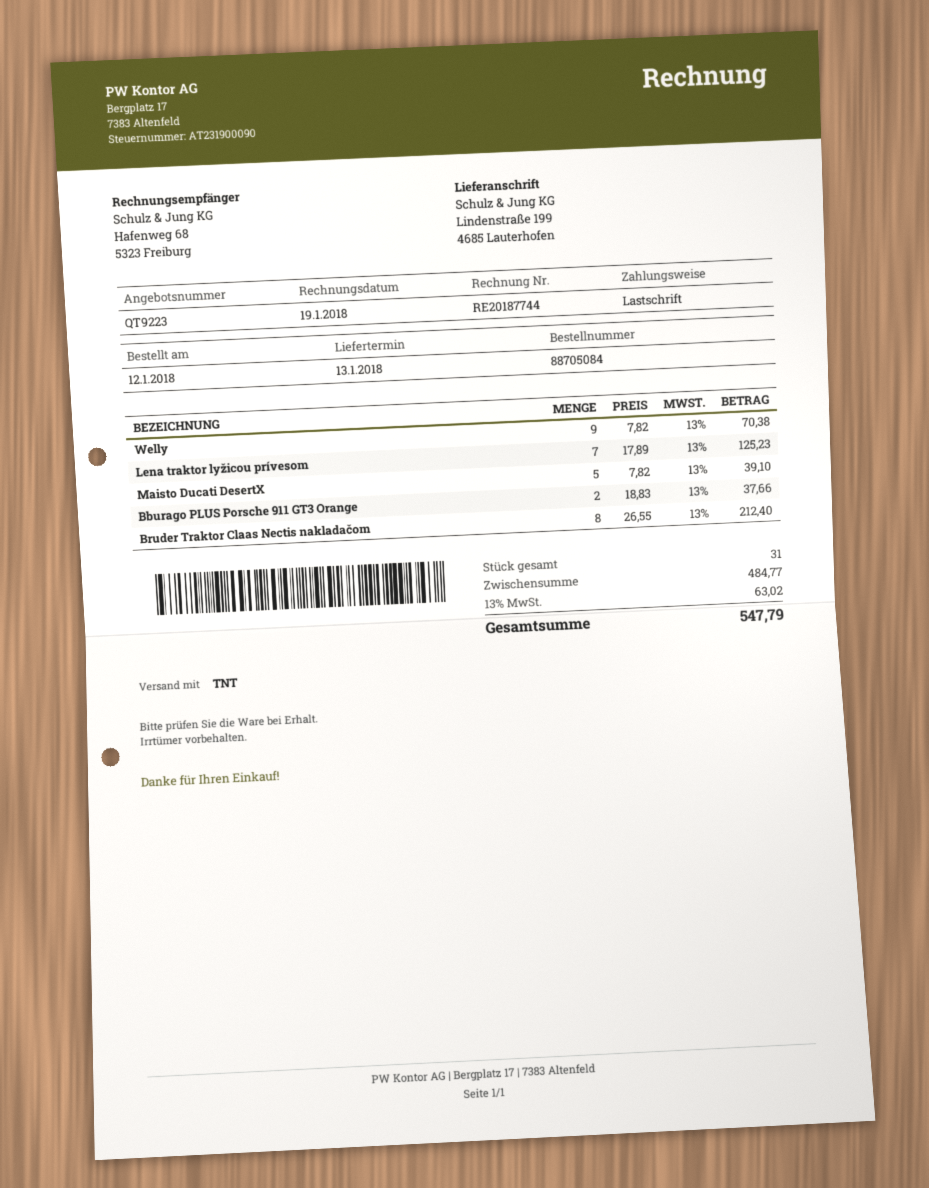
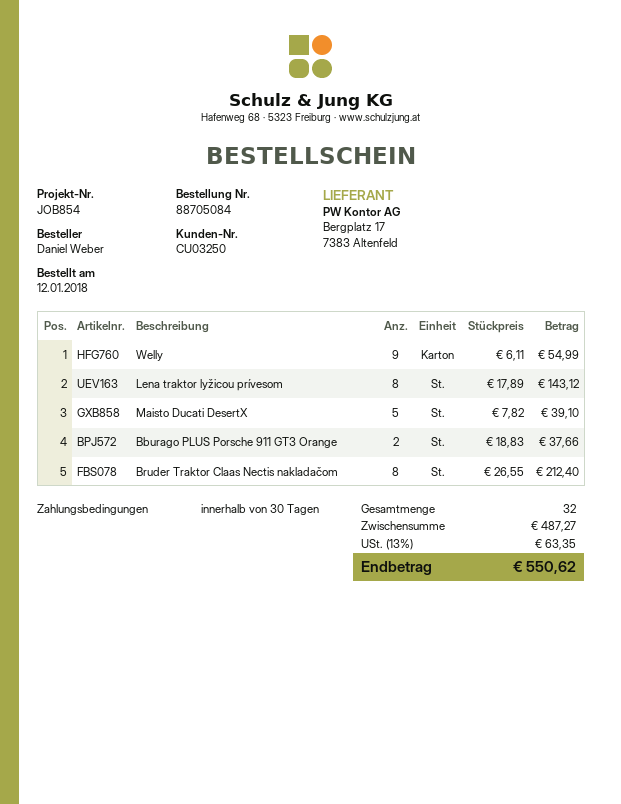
Welly: 9 x 7.82 = 70.38 -> 9 x 6.11 = 54.99
Lena traktor lyžicou prívesom: 7 x 17.89 = 125.23 -> 8 x 17.89 = 143.12
total quantity: 31 -> 32
subtotal: 484.77 -> 487.27
tax: 13% = 63.02 -> 13% = 63.35
total: 547.79 -> 550.62

